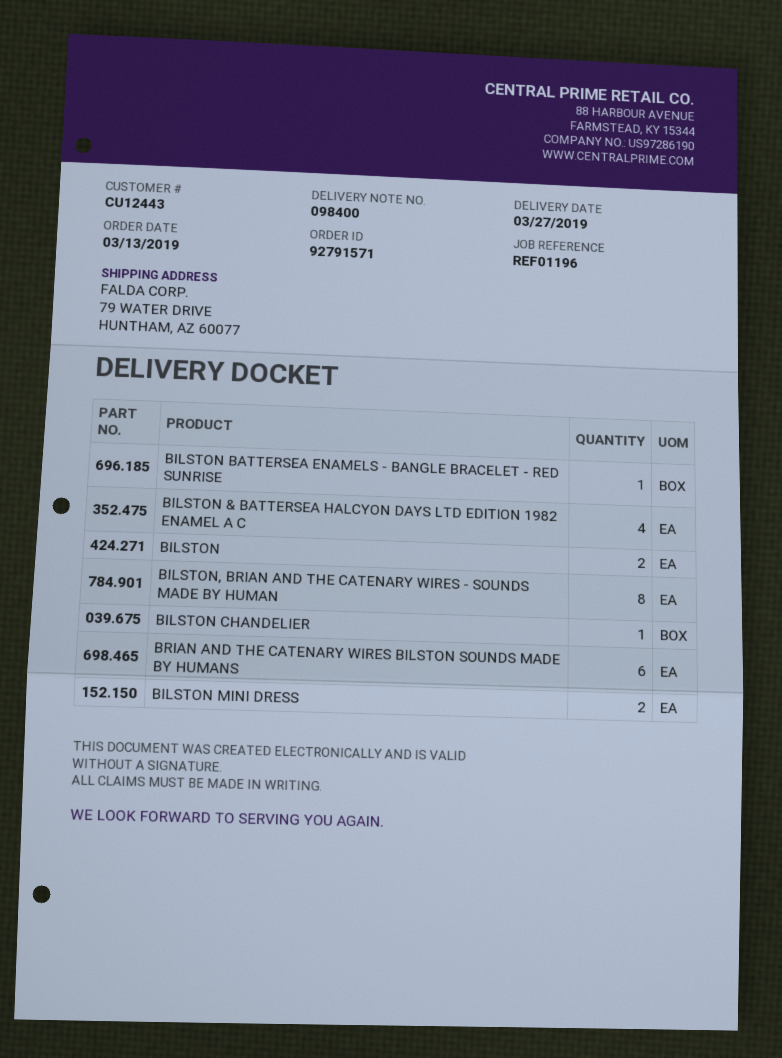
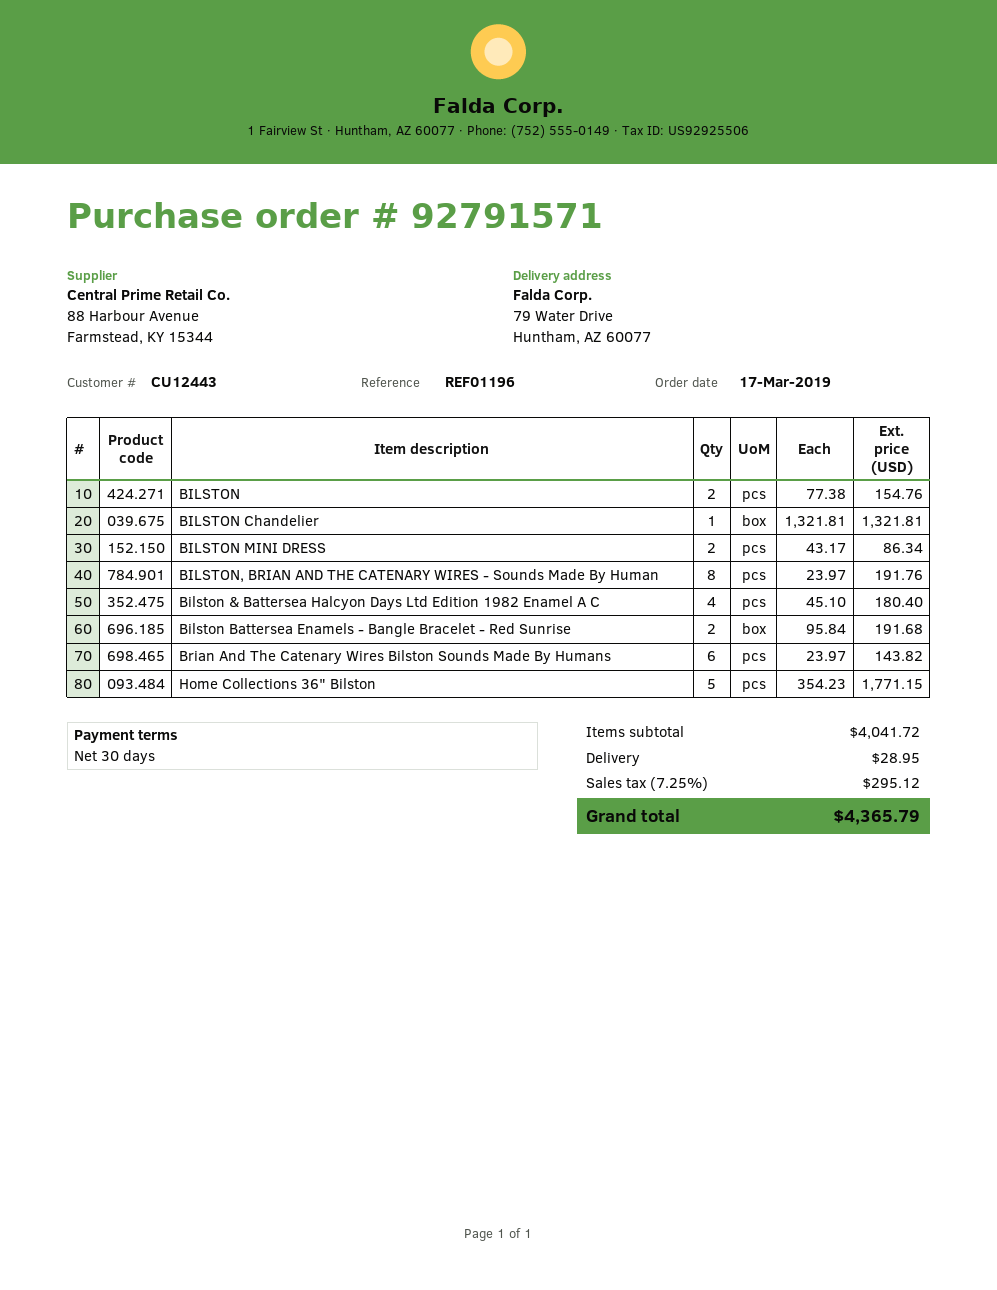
order date: 2019-03-13 -> 2019-03-17
BILSTON BATTERSEA ENAMELS - BANGLE BRACELET - RED SUNRISE: 1 -> 2
Home Collections 36" Bilston: none -> 5

